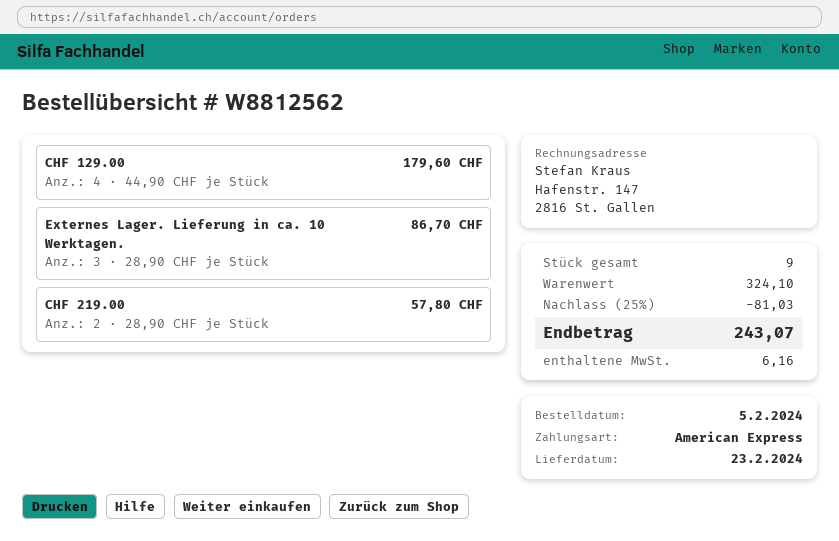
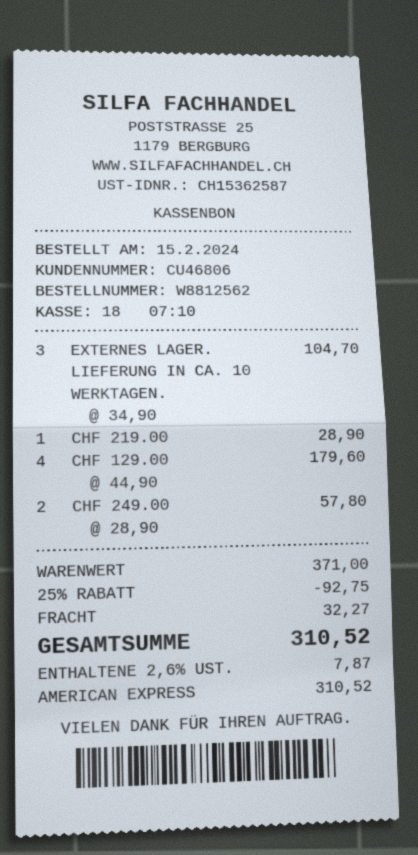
order date: 2024-02-05 -> 2024-02-15
Externes Lager. Lieferung in ca. 10 Werktagen.: 3 x 28.90 = 86.70 -> 3 x 34.90 = 104.70
CHF 219.00: 2 x 28.90 = 57.80 -> 1 x 28.90 = 28.90
CHF 249.00: none -> 2 x 28.90 = 57.80
subtotal: 324.10 -> 371.00
discount: 25% = 81.03 -> 25% = 92.75
shipping: none -> 32.27
tax: 6.16 -> 7.87
total: 243.07 -> 310.52

